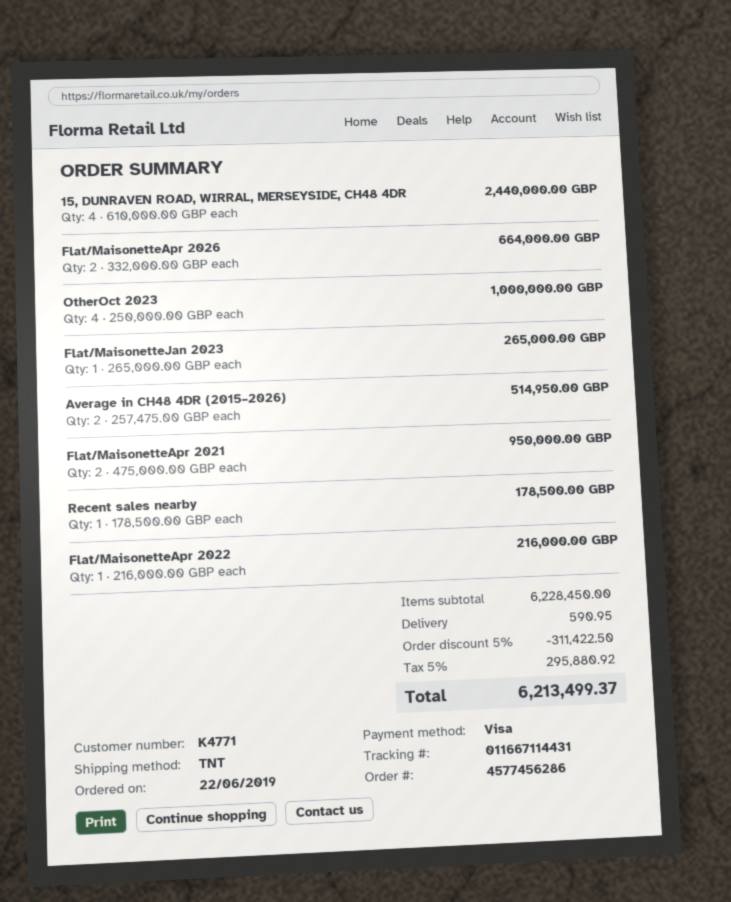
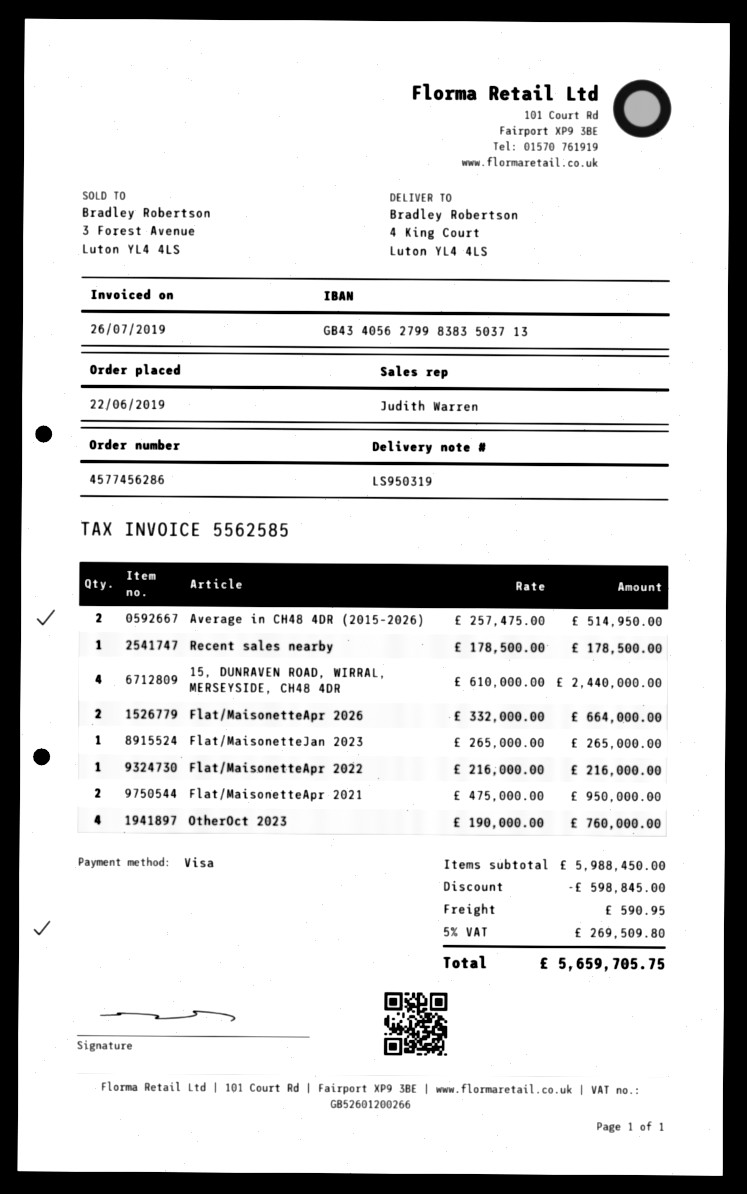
OtherOct 2023: 4 x 250000.00 = 1000000.00 -> 4 x 190000.00 = 760000.00
subtotal: 6228450.00 -> 5988450.00
discount: 311422.50 -> 598845.00
tax: 5% = 295880.92 -> 5% = 269509.80
total: 6213499.37 -> 5659705.75

